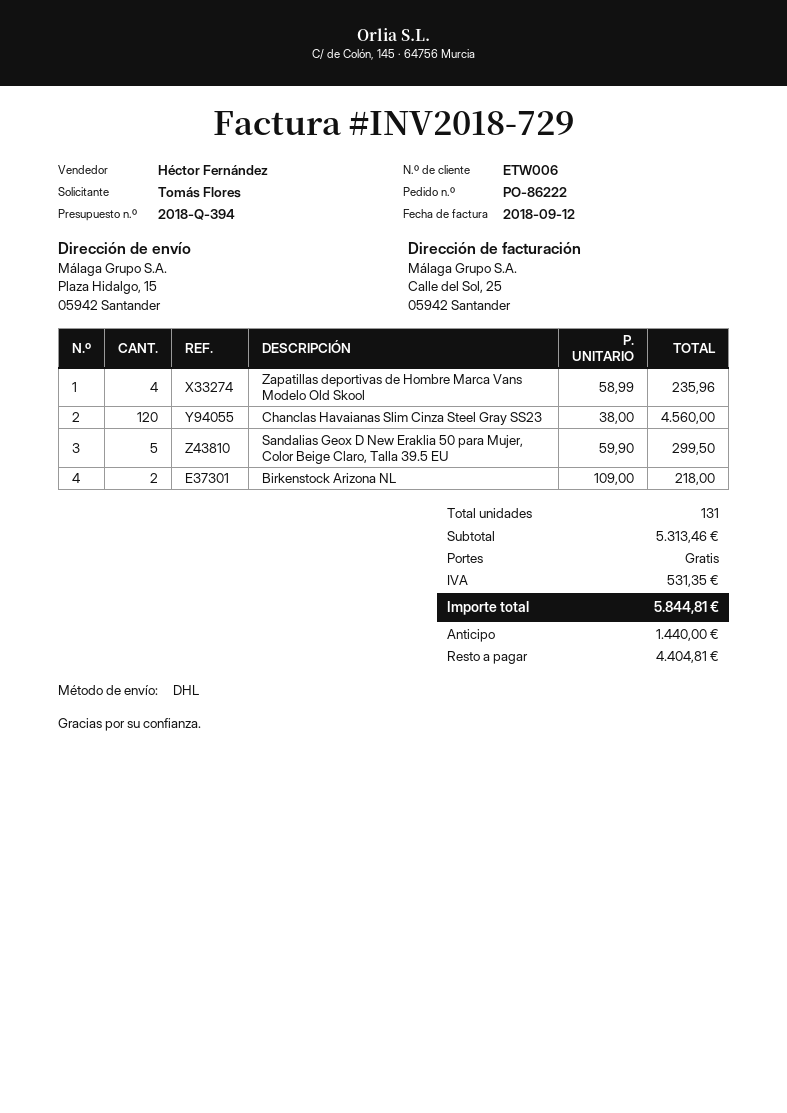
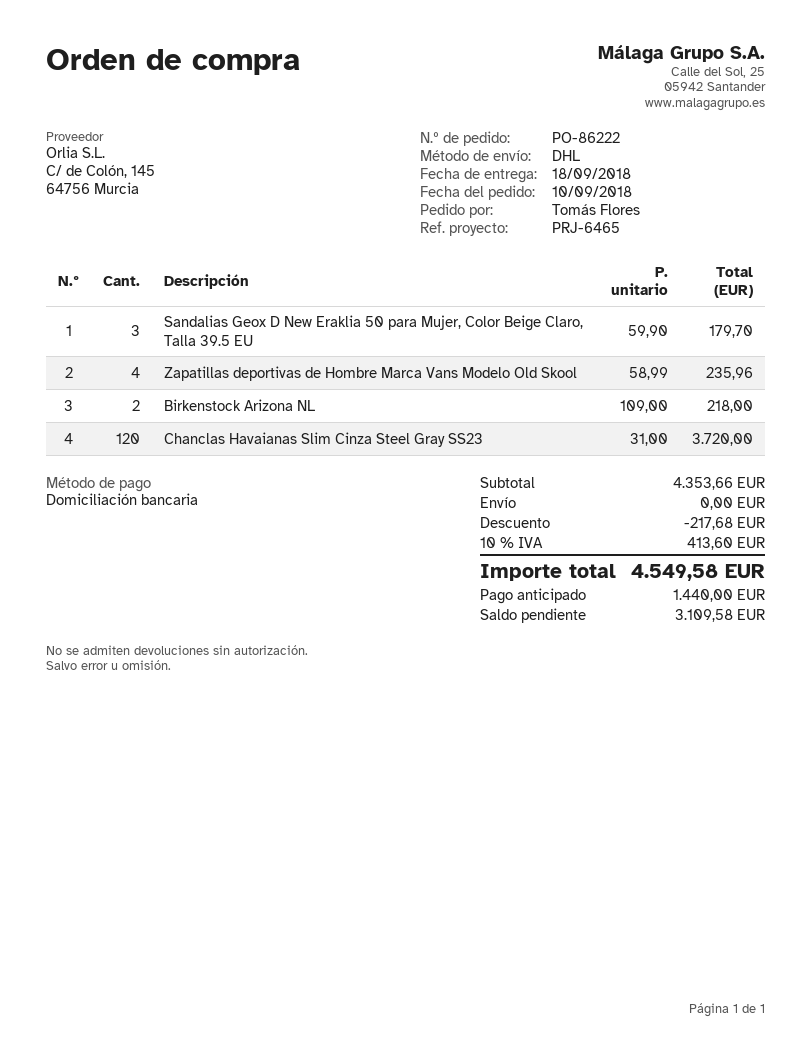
Chanclas Havaianas Slim Cinza Steel Gray SS23: 120 x 38.00 = 4560.00 -> 120 x 31.00 = 3720.00
Sandalias Geox D New Eraklia 50 para Mujer, Color Beige Claro, Talla 39.5 EU: 5 x 59.90 = 299.50 -> 3 x 59.90 = 179.70
subtotal: 5313.46 -> 4353.66
discount: none -> 217.68
tax: 531.35 -> 413.60
total: 5844.81 -> 4549.58
balance: 4404.81 -> 3109.58

